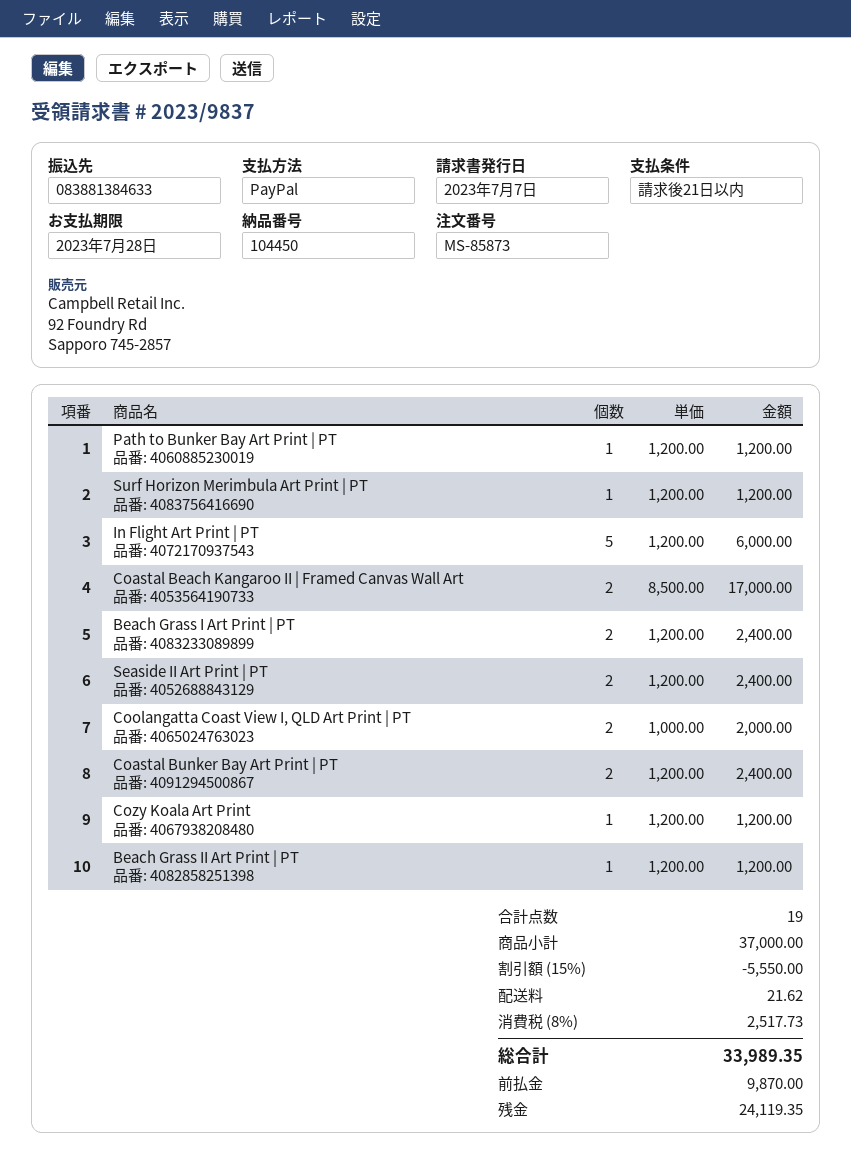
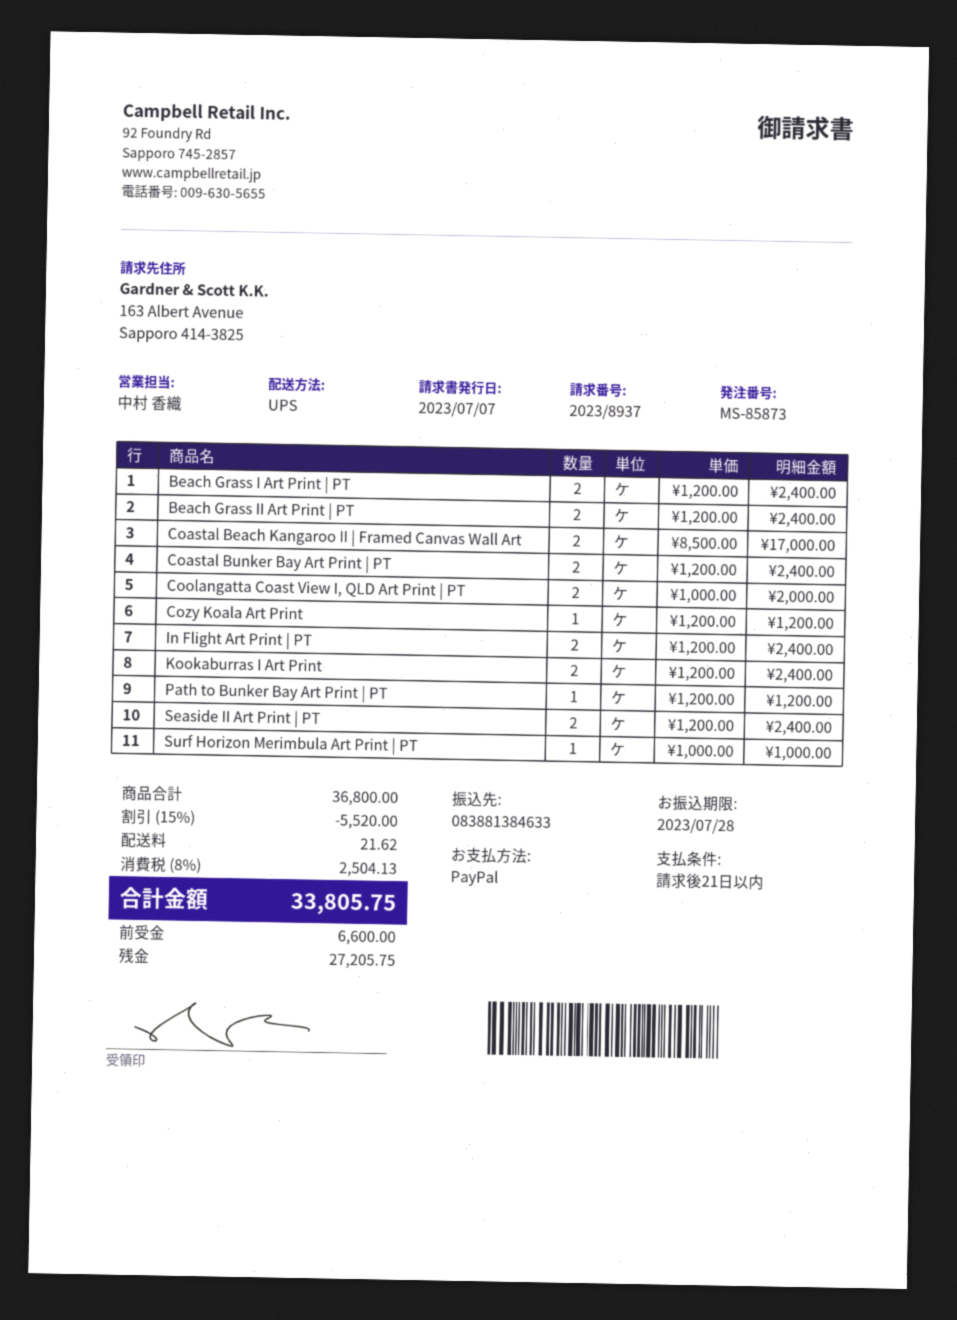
invoice number: 2023/9837 -> 2023/8937
Surf Horizon Merimbula Art Print | PT: 1 x 1200.00 = 1200.00 -> 1 x 1000.00 = 1000.00
In Flight Art Print | PT: 5 x 1200.00 = 6000.00 -> 2 x 1200.00 = 2400.00
Beach Grass II Art Print | PT: 1 x 1200.00 = 1200.00 -> 2 x 1200.00 = 2400.00
Kookaburras I Art Print: none -> 2 x 1200.00 = 2400.00
subtotal: 37000.00 -> 36800.00
discount: 15% = 5550.00 -> 15% = 5520.00
tax: 8% = 2517.73 -> 8% = 2504.13
total: 33989.35 -> 33805.75
deposit: 9870.00 -> 6600.00
balance: 24119.35 -> 27205.75

